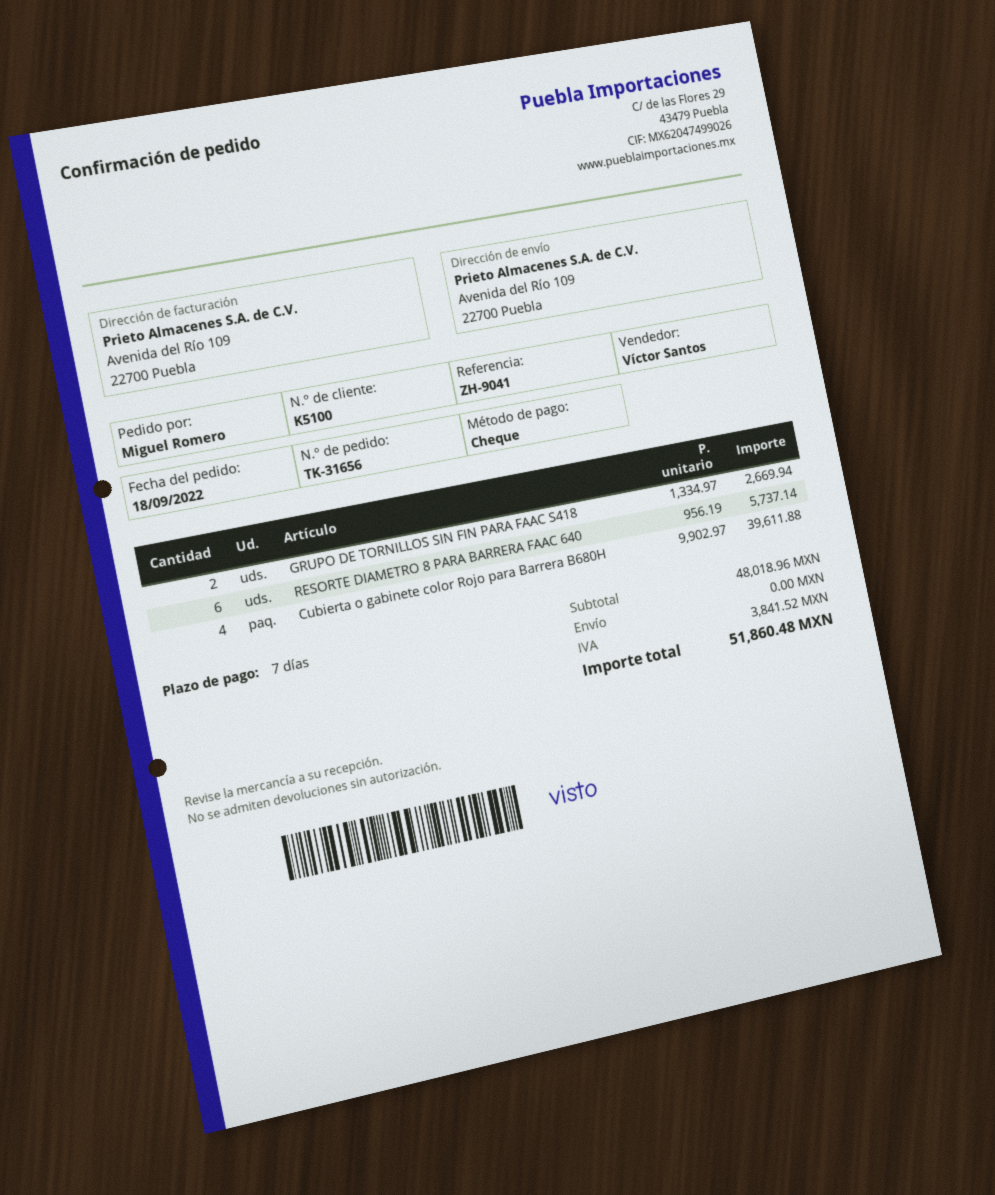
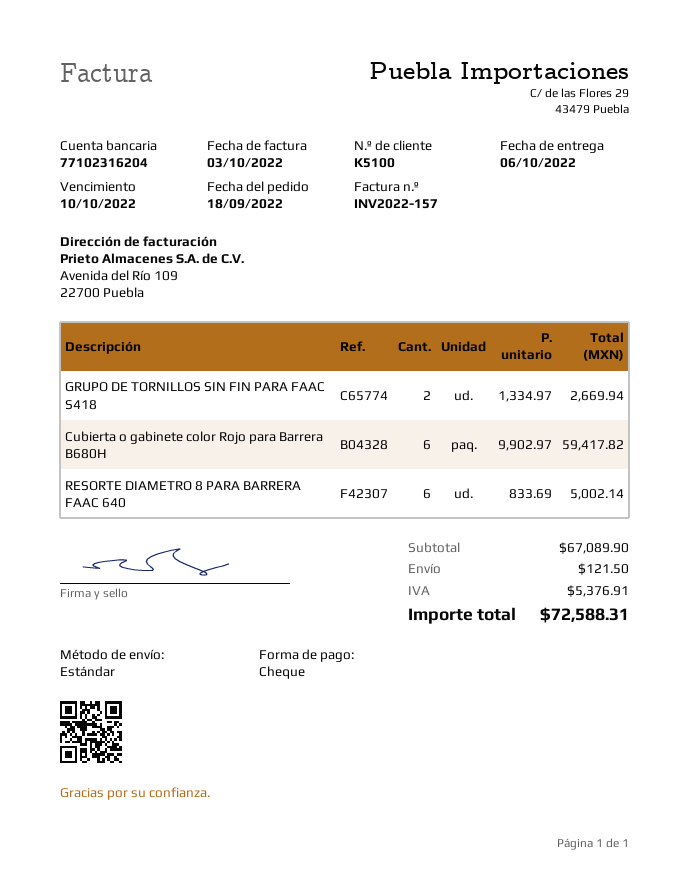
RESORTE DIAMETRO 8 PARA BARRERA FAAC 640: 6 x 956.19 = 5737.14 -> 6 x 833.69 = 5002.14
Cubierta o gabinete color Rojo para Barrera B680H: 4 x 9902.97 = 39611.88 -> 6 x 9902.97 = 59417.82
subtotal: 48018.96 -> 67089.90
shipping: 0.00 -> 121.50
tax: 3841.52 -> 5376.91
total: 51860.48 -> 72588.31

